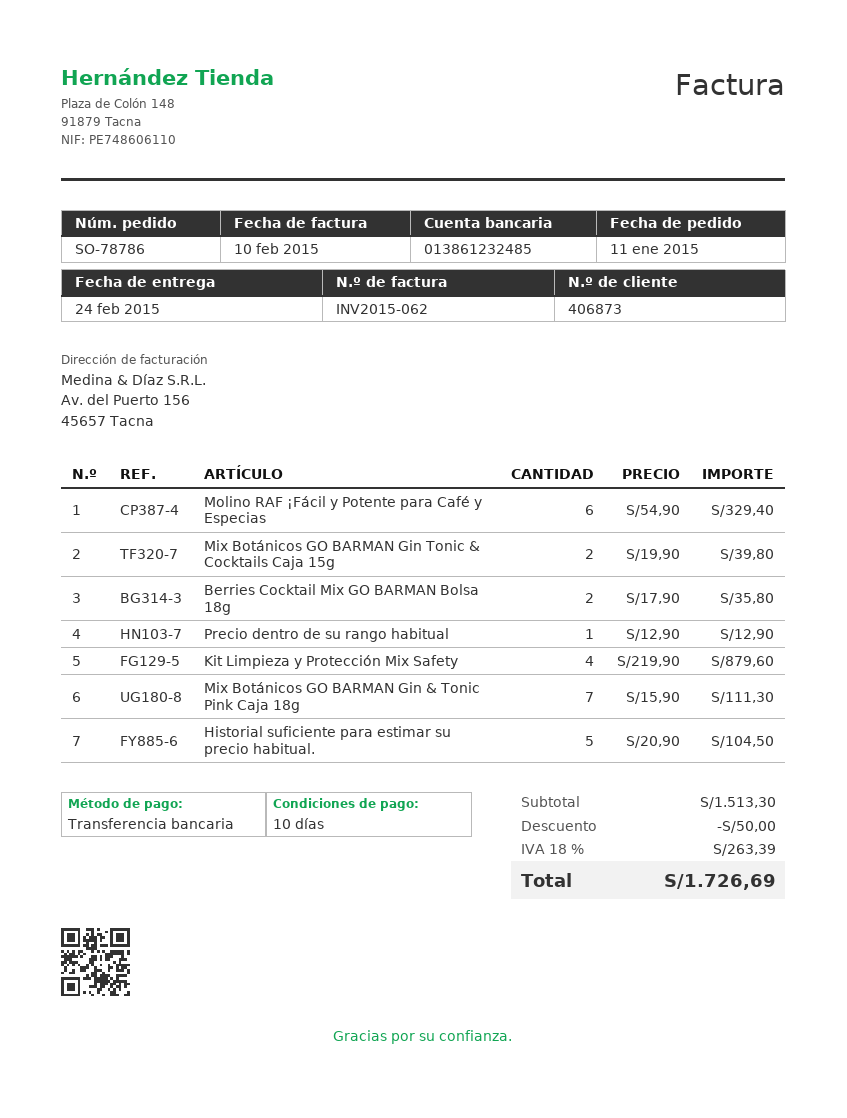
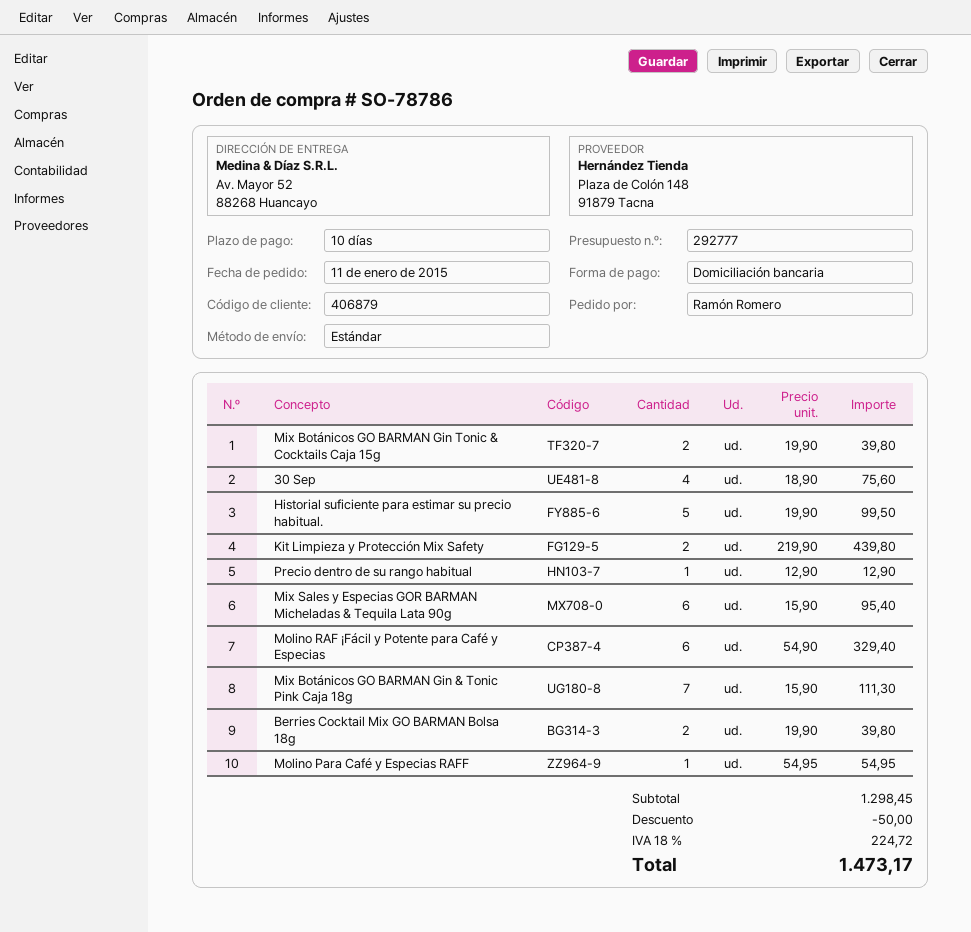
customer number: 406873 -> 406879
payment method: bank transfer -> direct debit
Berries Cocktail Mix GO BARMAN Bolsa 18g: 2 x 17.90 = 35.80 -> 2 x 19.90 = 39.80
Kit Limpieza y Protección Mix Safety: 4 x 219.90 = 879.60 -> 2 x 219.90 = 439.80
Historial suficiente para estimar su precio habitual.: 5 x 20.90 = 104.50 -> 5 x 19.90 = 99.50
30 Sep: none -> 4 x 18.90 = 75.60
Mix Sales y Especias GOR BARMAN Micheladas & Tequila Lata 90g: none -> 6 x 15.90 = 95.40
Molino Para Café y Especias RAFF: none -> 1 x 54.95 = 54.95
subtotal: 1513.30 -> 1298.45
tax: 18% = 263.39 -> 18% = 224.72
total: 1726.69 -> 1473.17

